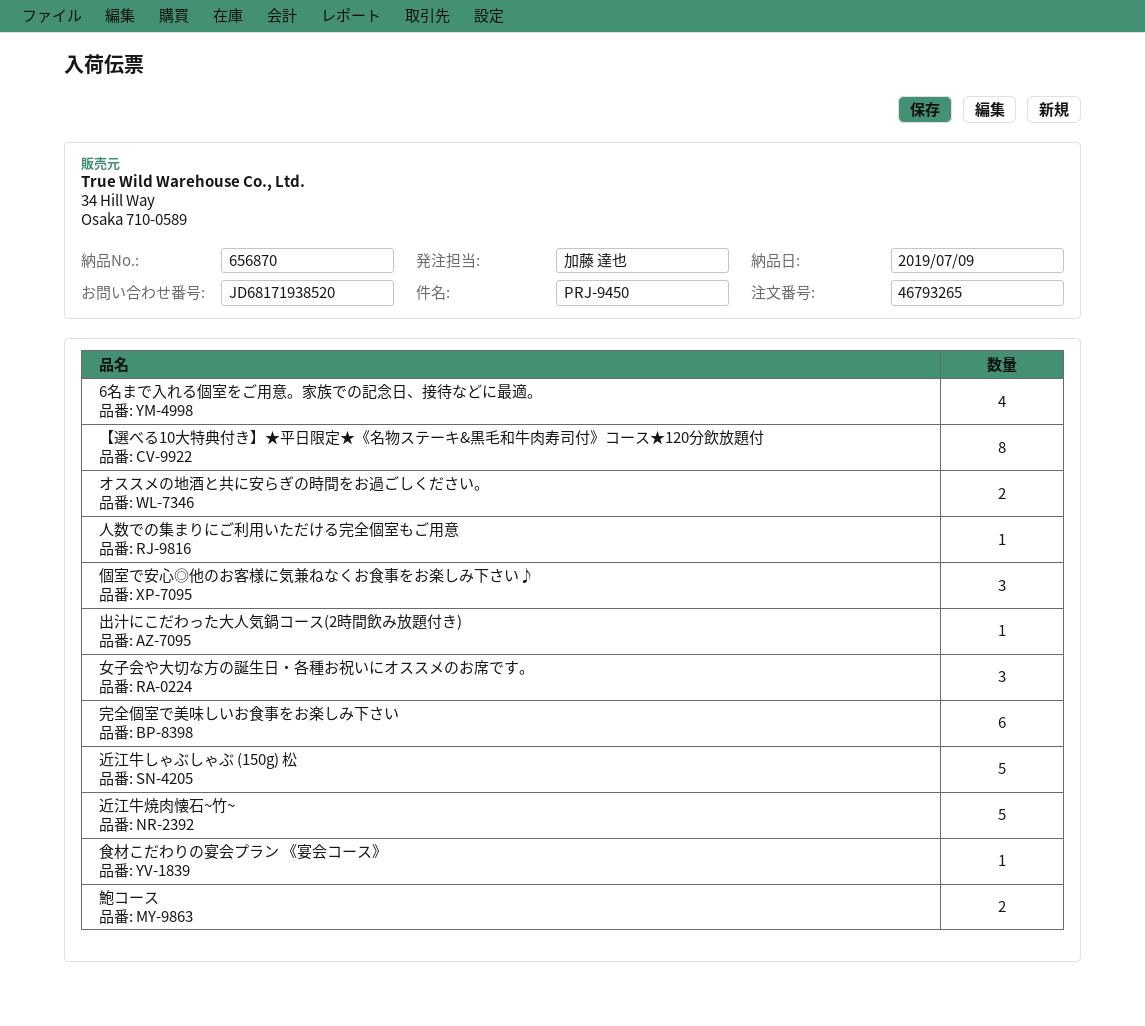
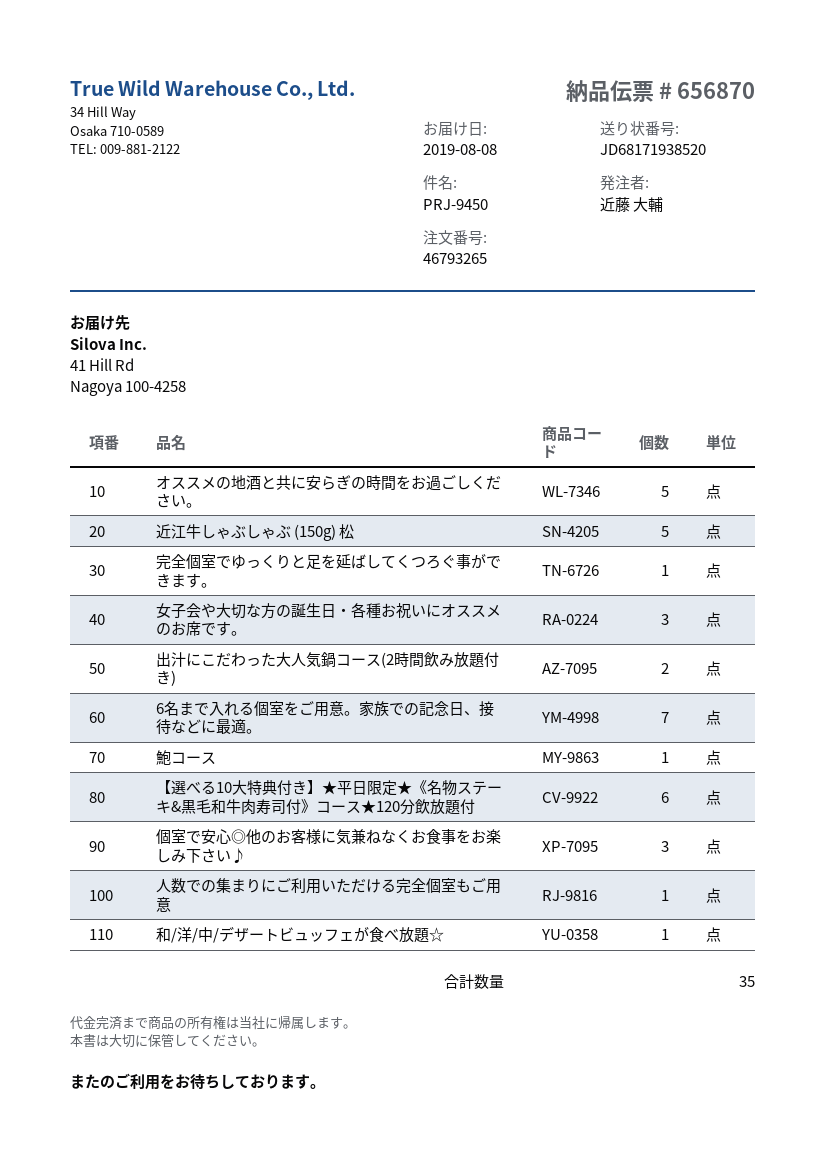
delivery date: 2019-07-09 -> 2019-08-08
ordered by: 加藤 達也 -> 近藤 大輔
6名まで入れる個室をご用意。家族での記念日、接待などに最適。: 4 -> 7
【選べる10大特典付き】★平日限定★《名物ステーキ&黒毛和牛肉寿司付》コース★120分飲放題付: 8 -> 6
オススメの地酒と共に安らぎの時間をお過ごしください。: 2 -> 5
出汁にこだわった大人気鍋コース(2時間飲み放題付き): 1 -> 2
完全個室で美味しいお食事をお楽しみ下さい: 6 -> none
近江牛焼肉懐石~竹~: 5 -> none
食材こだわりの宴会プラン 《宴会コース》: 1 -> none
鮑コース: 2 -> 1
完全個室でゆっくりと足を延ばしてくつろぐ事ができます。: none -> 1
和/洋/中/デザートビュッフェが食べ放題☆: none -> 1

